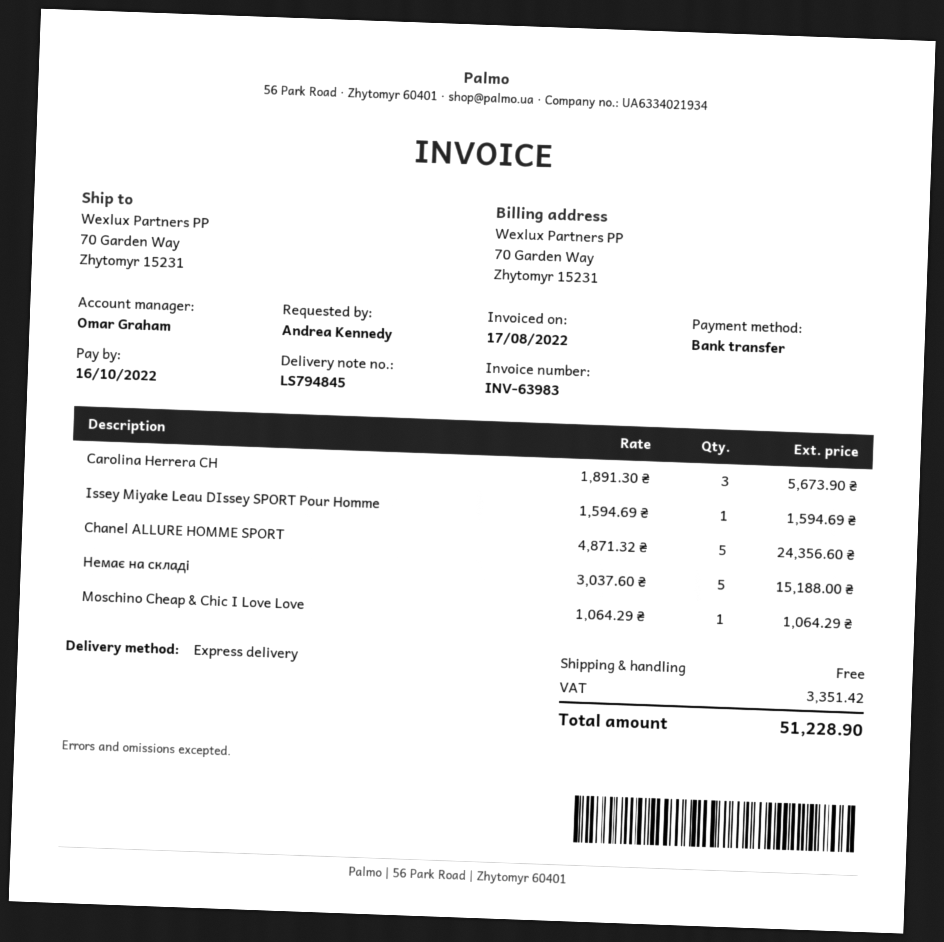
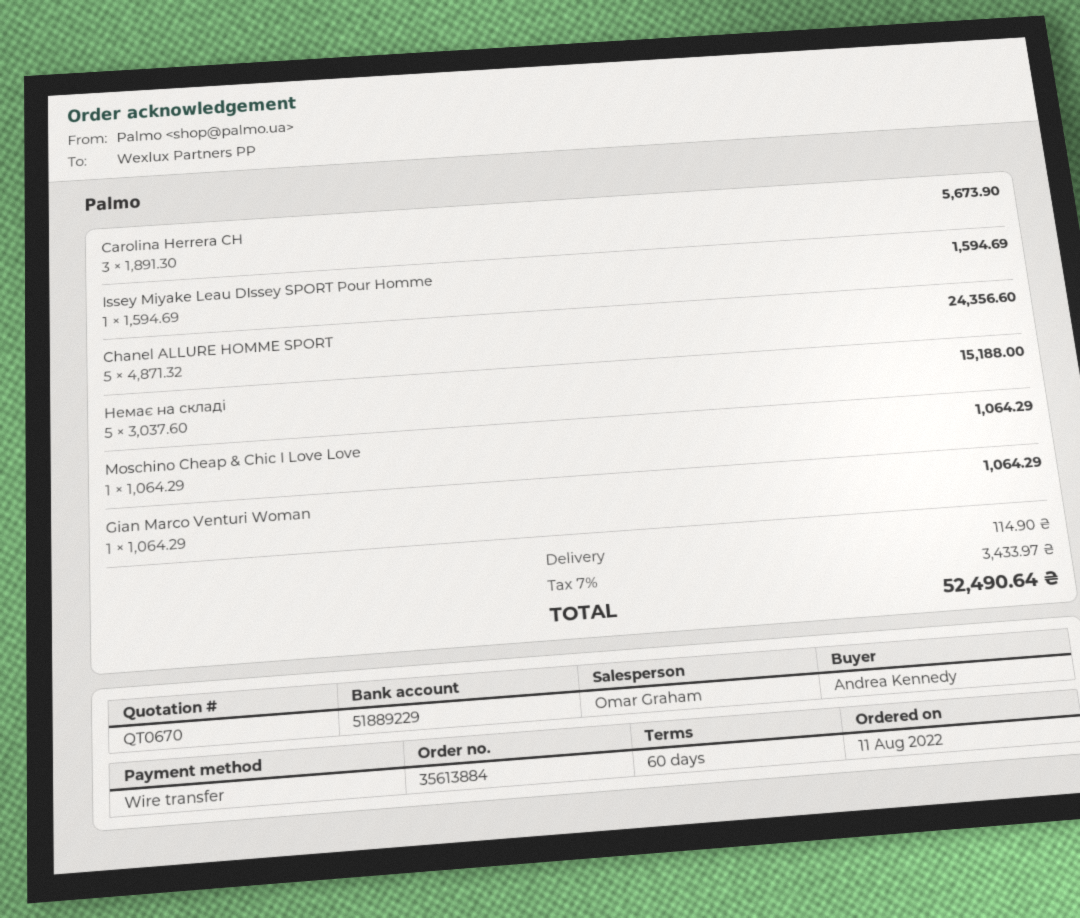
Gian Marco Venturi Woman: none -> 1 x 1064.29 = 1064.29
shipping: 0.00 -> 114.90
tax: 3351.42 -> 3433.97
total: 51228.90 -> 52490.64

